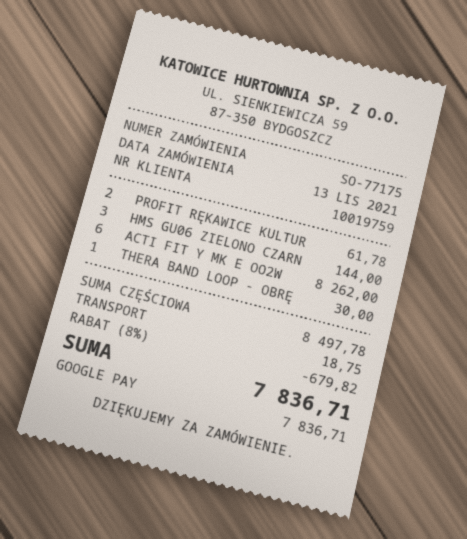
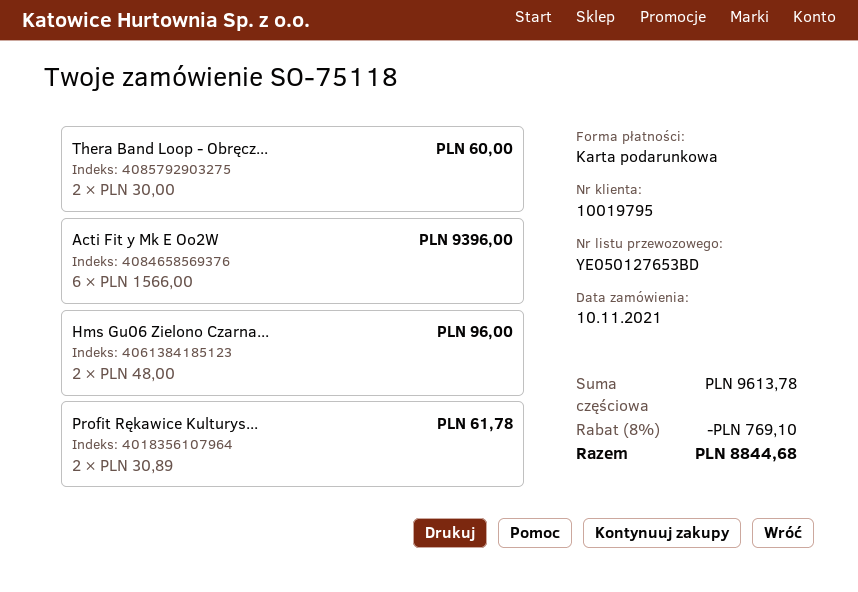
order number: SO-77175 -> SO-75118
order date: 2021-11-13 -> 2021-11-10
customer number: 10019759 -> 10019795
payment method: Google Pay -> gift card
HMS GU06 ZIELONO CZARN: 3 for 144.00 -> 2 for 96.00
ACTI FIT Y MK E OO2W: 6 for 8262.00 -> 6 for 9396.00
THERA BAND LOOP - OBRĘ: 1 for 30.00 -> 2 for 60.00
subtotal: 8497.78 -> 9613.78
discount: 8% = 679.82 -> 8% = 769.10
shipping: 18.75 -> none
total: 7836.71 -> 8844.68

